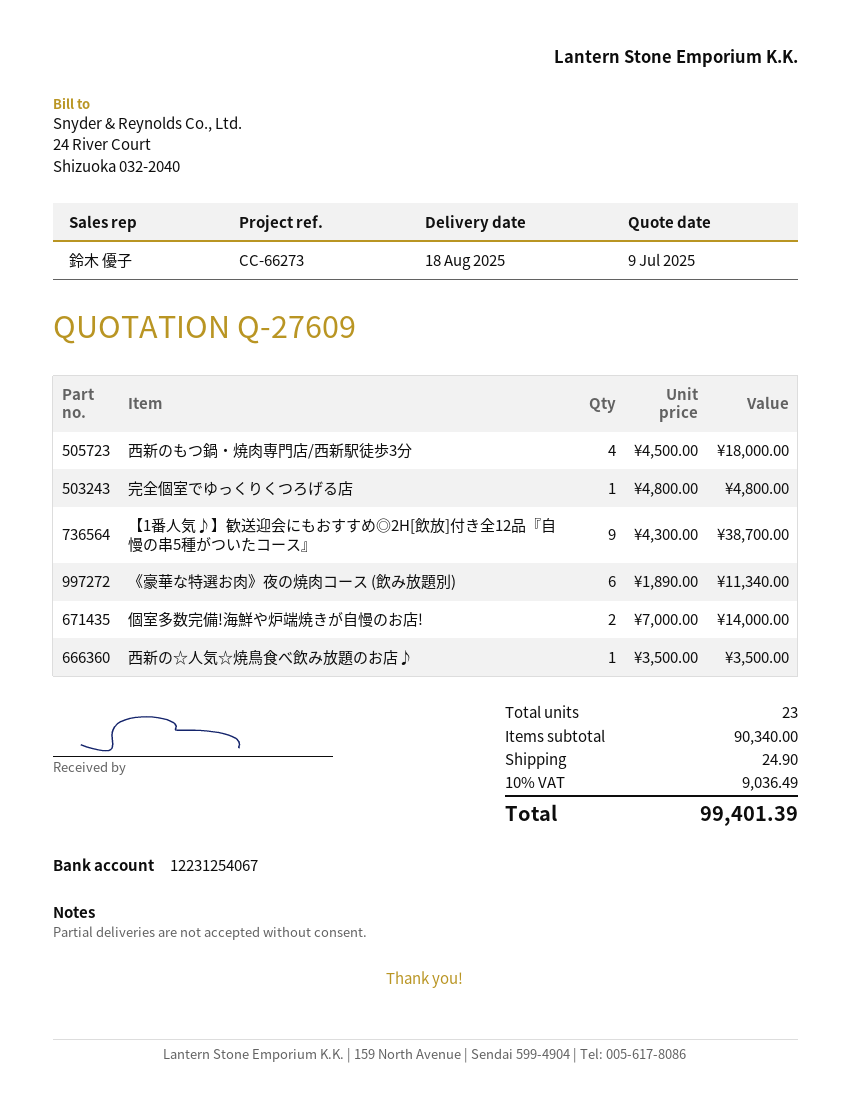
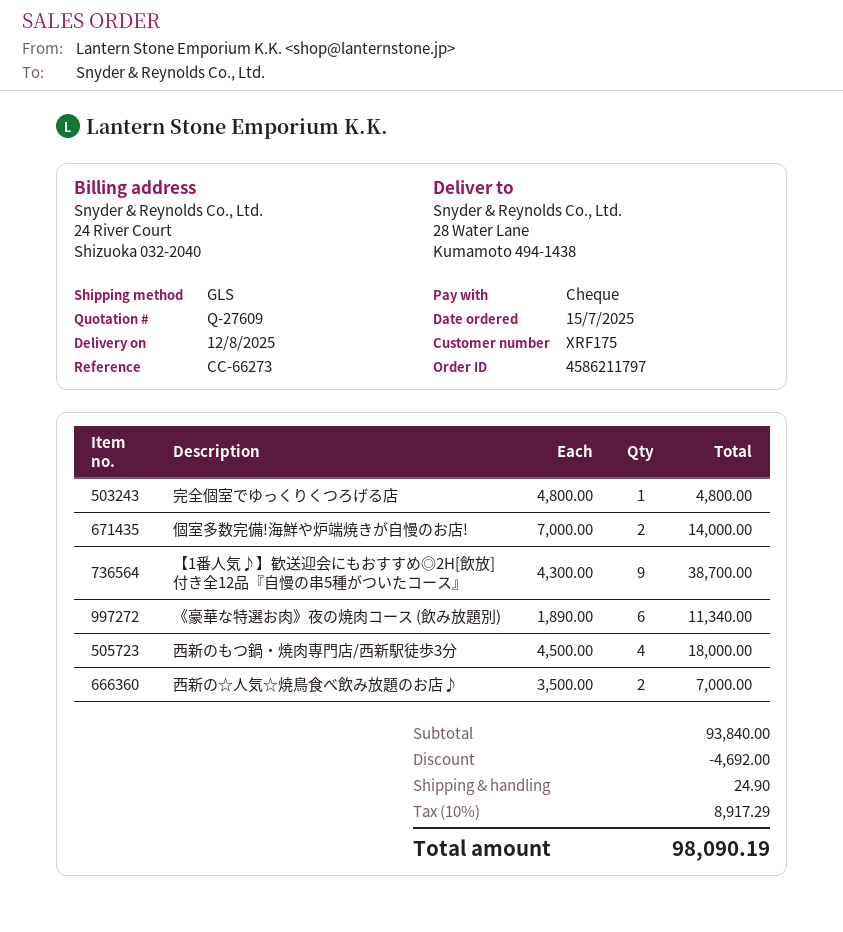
delivery date: 2025-08-18 -> 2025-08-12
西新の☆人気☆焼鳥食べ飲み放題のお店♪: 1 x 3500.00 = 3500.00 -> 2 x 3500.00 = 7000.00
subtotal: 90340.00 -> 93840.00
discount: none -> 4692.00
tax: 10% = 9036.49 -> 10% = 8917.29
total: 99401.39 -> 98090.19

